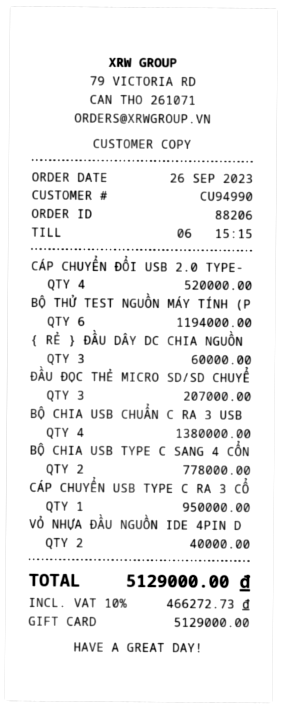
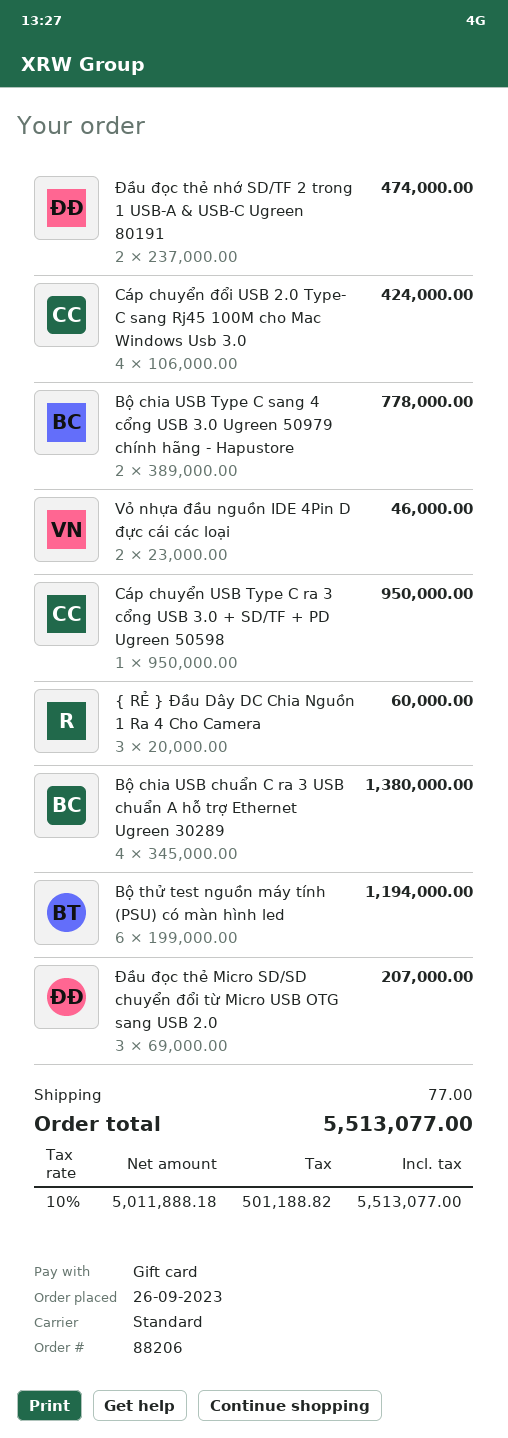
CÁP CHUYỂN ĐỔI USB 2.0 TYPE-: 4 for 520000.00 -> 4 for 424000.00
VỎ NHỰA ĐẦU NGUỒN IDE 4PIN D: 2 for 40000.00 -> 2 for 46000.00
Đầu đọc thẻ nhớ SD/TF 2 trong 1 USB-A & USB-C Ugreen 80191: none -> 2 for 474000.00
shipping: none -> 77.00
tax: 10% = 466272.73 -> 10% = 501188.82
total: 5129000.00 -> 5513077.00

